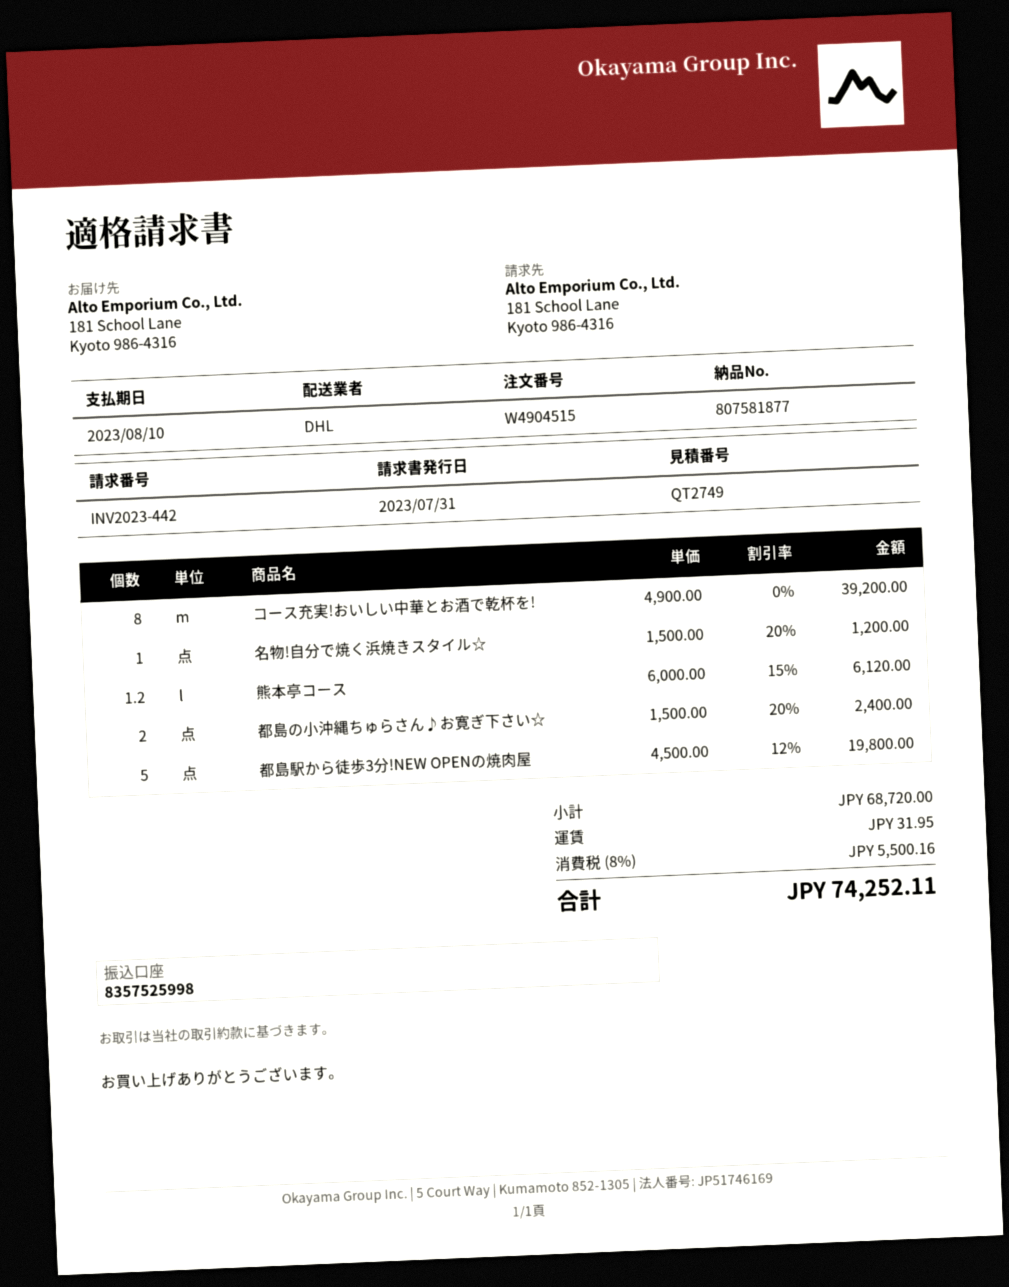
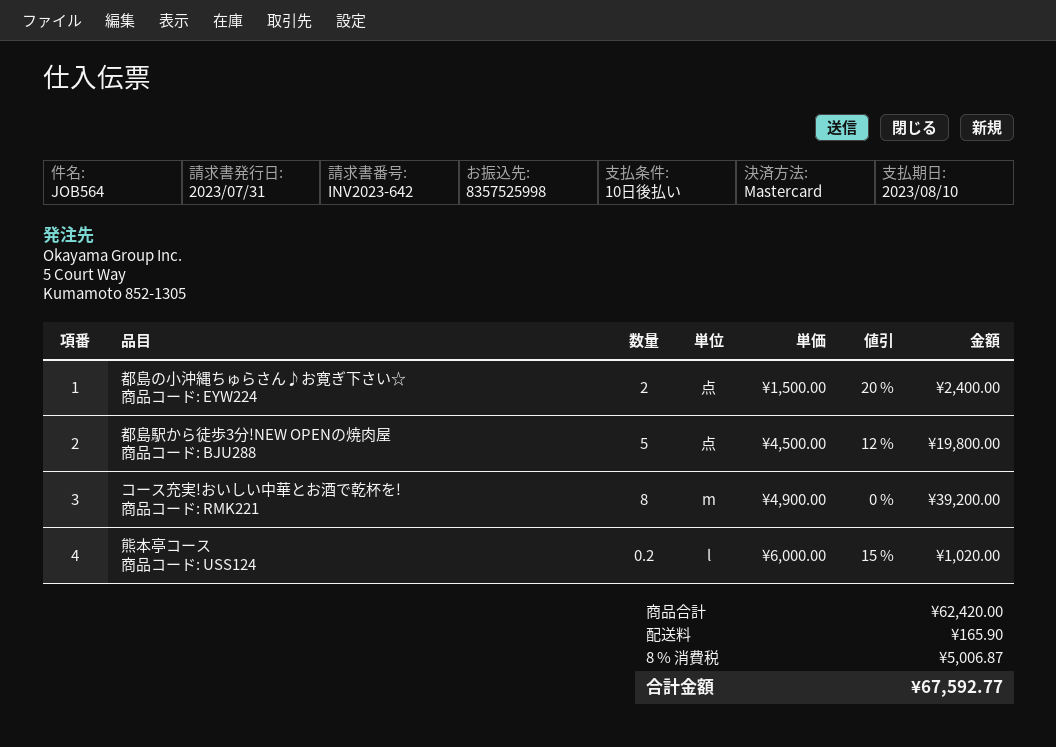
invoice number: INV2023-442 -> INV2023-642
名物!自分で焼く浜焼きスタイル☆: 1 x 1500.00 - 20% = 1200.00 -> none
熊本亭コース: 1.2 x 6000.00 - 15% = 6120.00 -> 0.2 x 6000.00 - 15% = 1020.00
subtotal: 68720.00 -> 62420.00
shipping: 31.95 -> 165.90
tax: 8% = 5500.16 -> 8% = 5006.87
total: 74252.11 -> 67592.77

